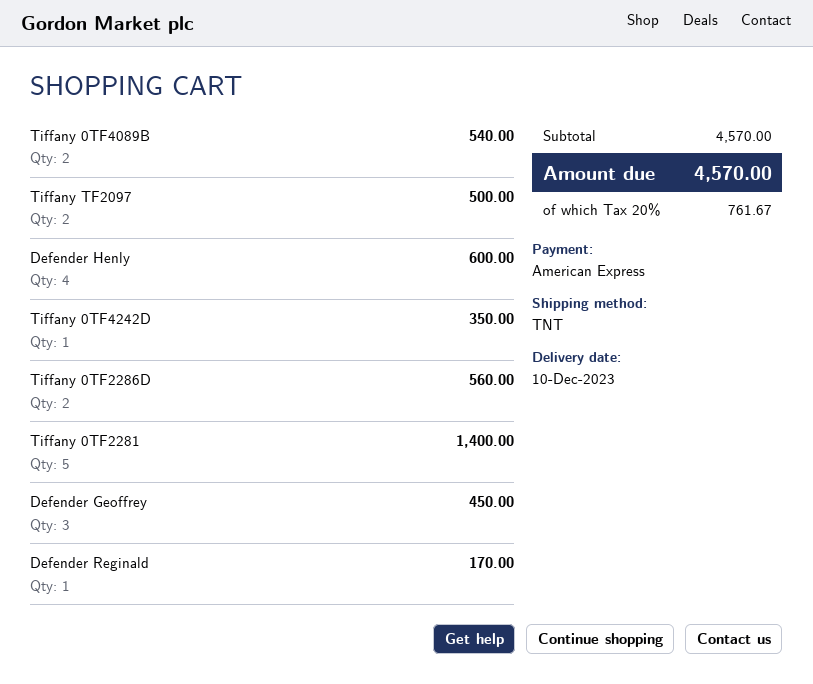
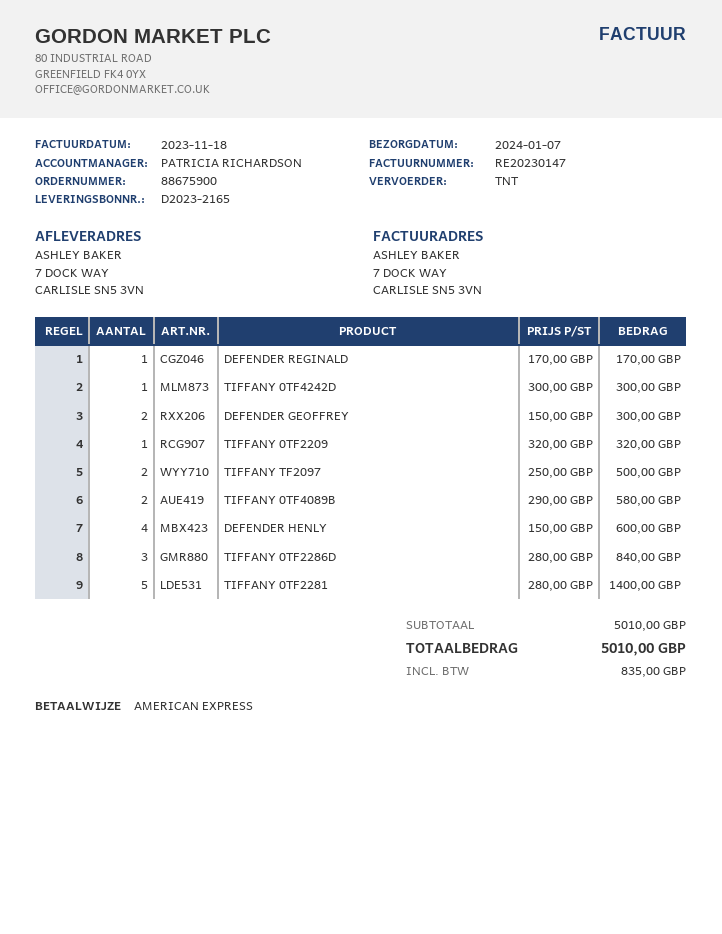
delivery date: 2023-12-10 -> 2024-01-07
Tiffany 0TF4089B: 2 for 540.00 -> 2 for 580.00
Tiffany 0TF4242D: 1 for 350.00 -> 1 for 300.00
Tiffany 0TF2286D: 2 for 560.00 -> 3 for 840.00
Defender Geoffrey: 3 for 450.00 -> 2 for 300.00
TIFFANY 0TF2209: none -> 1 for 320.00
subtotal: 4570.00 -> 5010.00
tax: 761.67 -> 835.00
total: 4570.00 -> 5010.00

